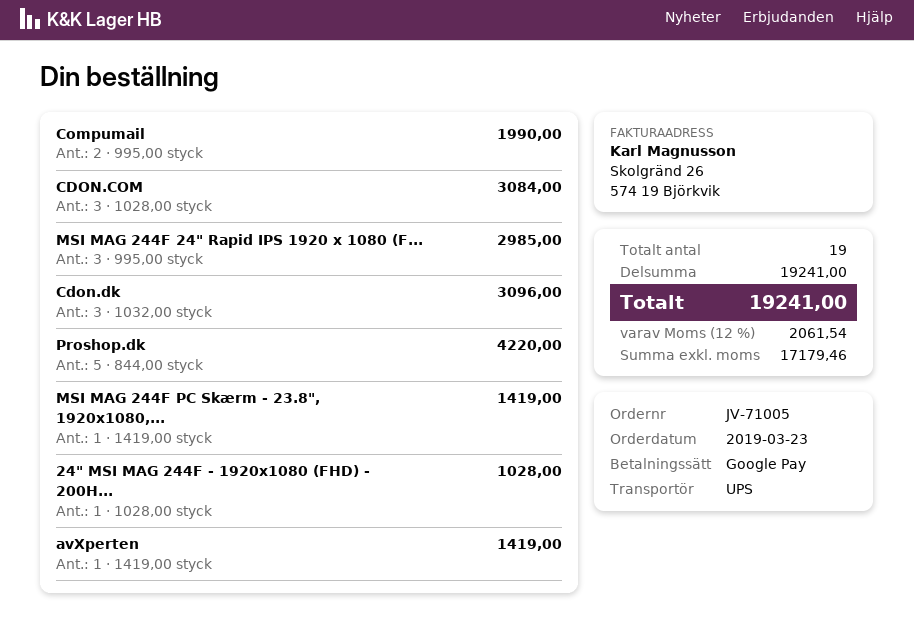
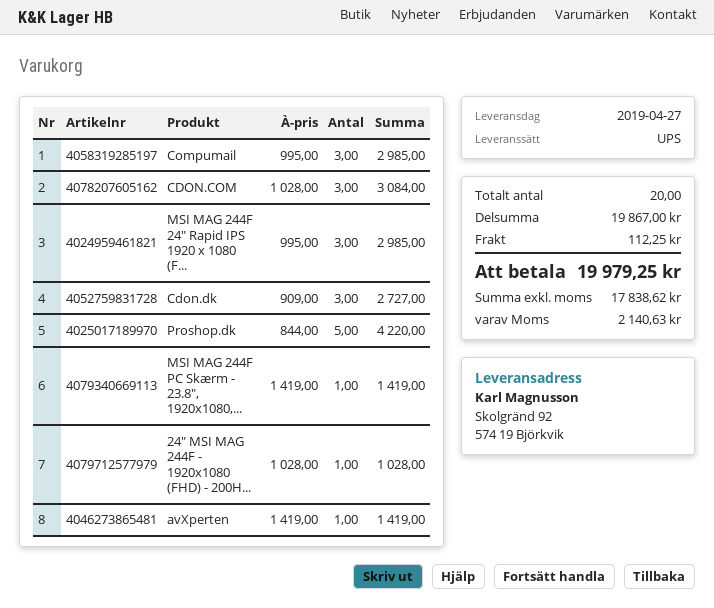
Compumail: 2 x 995.00 = 1990.00 -> 3 x 995.00 = 2985.00
Cdon.dk: 3 x 1032.00 = 3096.00 -> 3 x 909.00 = 2727.00
total quantity: 19 -> 20
subtotal: 19241.00 -> 19867.00
shipping: none -> 112.25
net: 17179.46 -> 17838.62
tax: 2061.54 -> 2140.63
total: 19241.00 -> 19979.25

